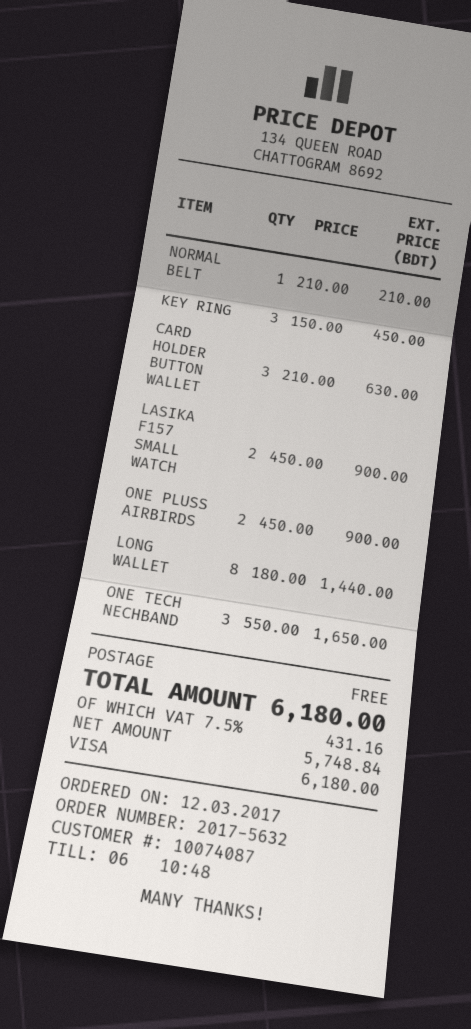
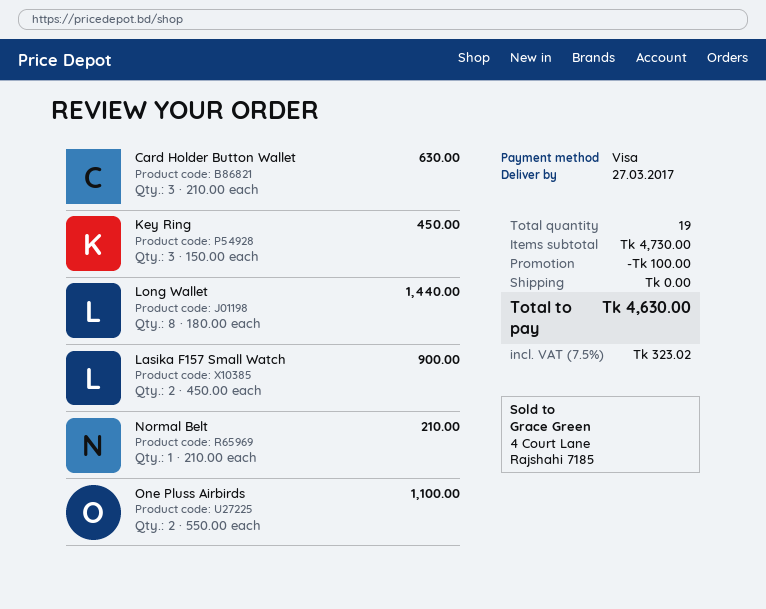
ONE PLUSS AIRBIRDS: 2 x 450.00 = 900.00 -> 2 x 550.00 = 1100.00
ONE TECH NECHBAND: 3 x 550.00 = 1650.00 -> none
discount: none -> 100.00
tax: 7.5% = 431.16 -> 7.5% = 323.02
total: 6180.00 -> 4630.00

